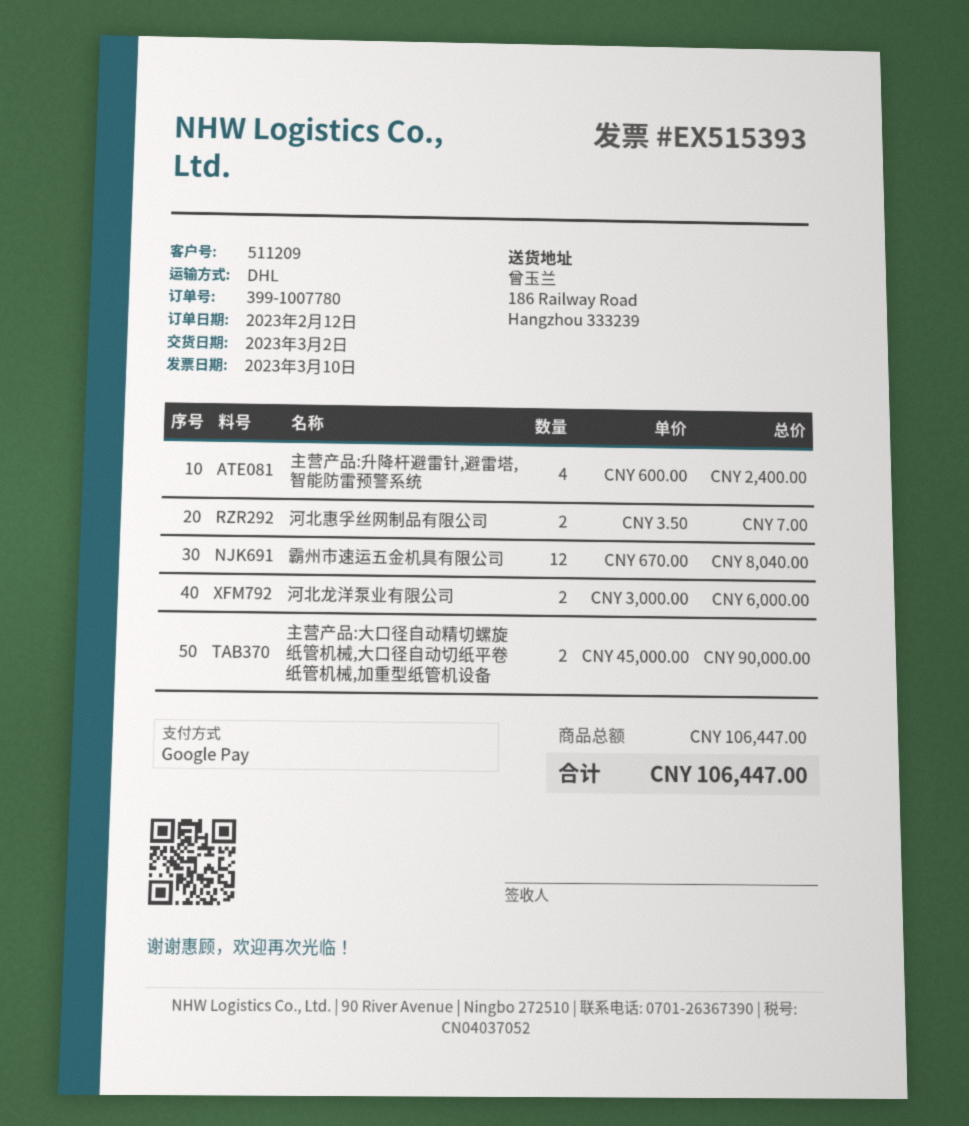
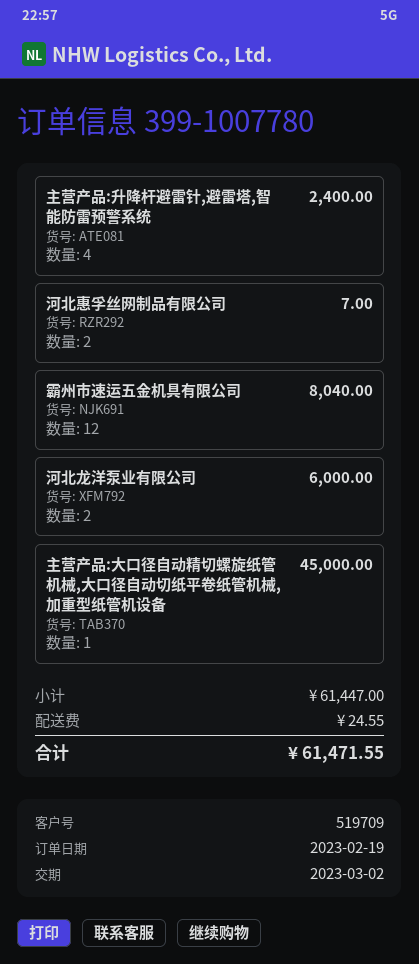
order date: 2023-02-12 -> 2023-02-19
customer number: 511209 -> 519709
主营产品:大口径自动精切螺旋纸管机械,大口径自动切纸平卷纸管机械,加重型纸管机设备: 2 for 90000.00 -> 1 for 45000.00
subtotal: 106447.00 -> 61447.00
shipping: none -> 24.55
total: 106447.00 -> 61471.55

